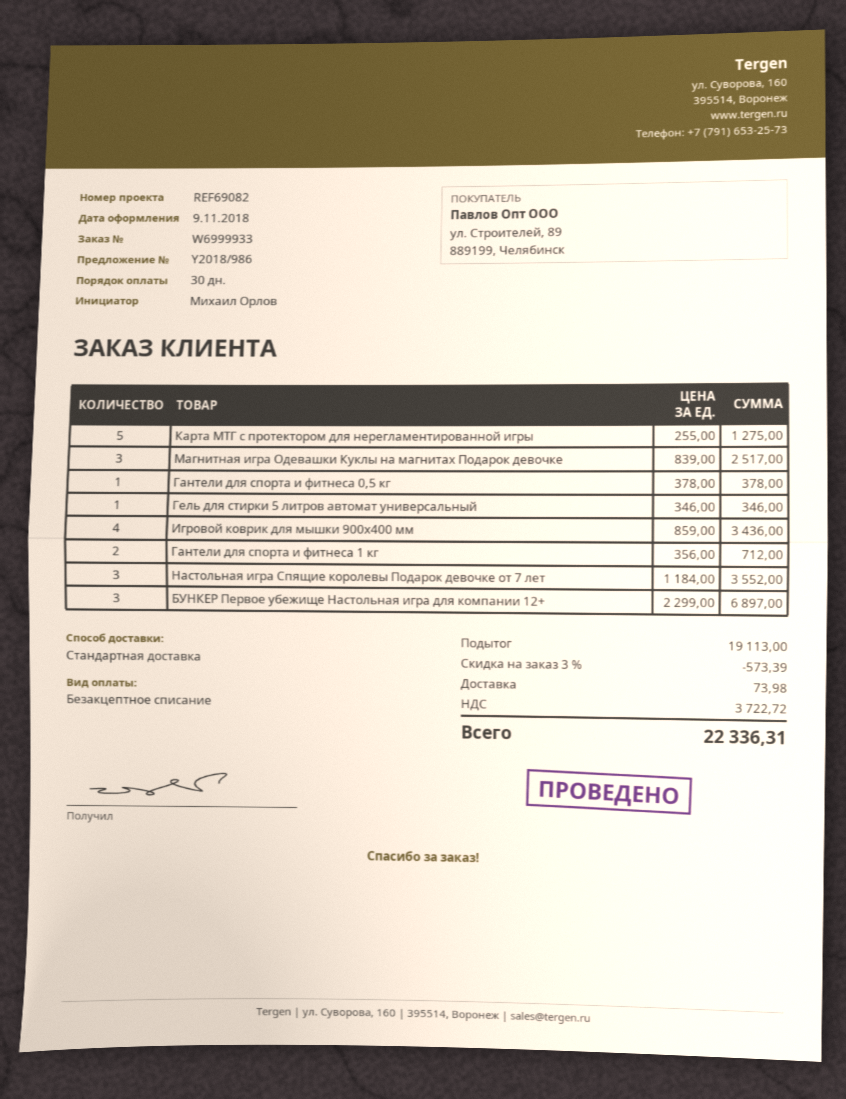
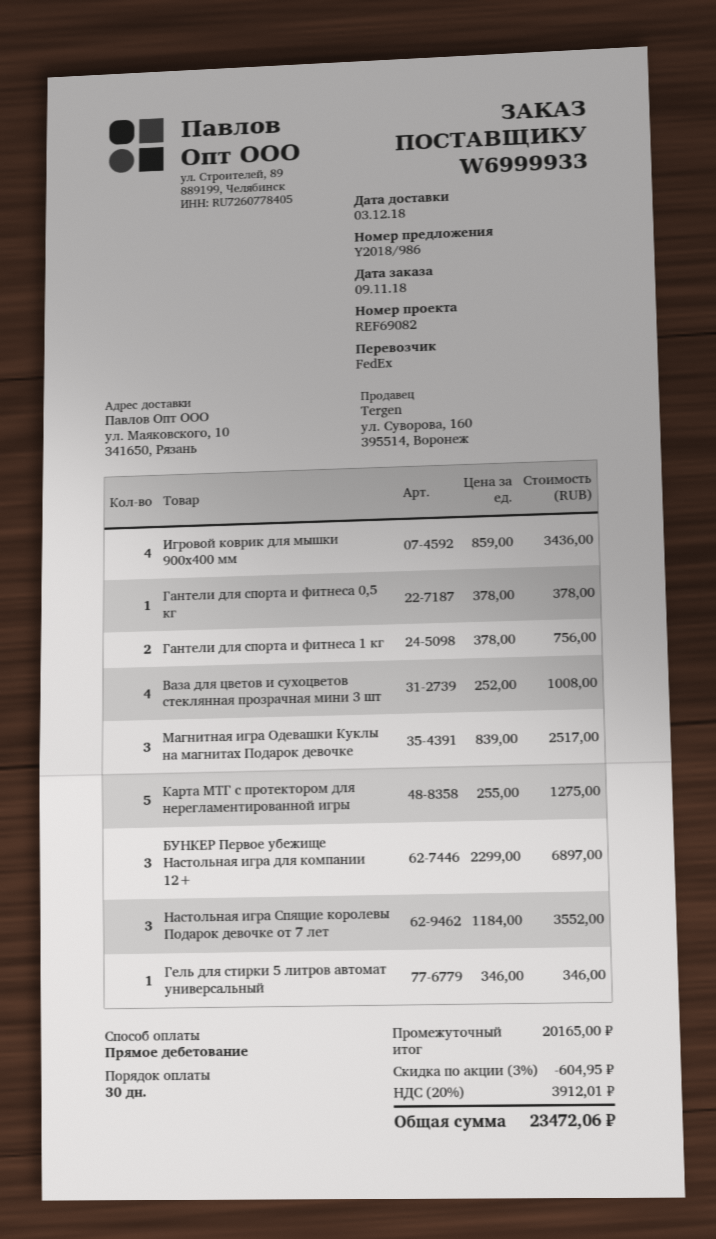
shipping method: standard -> FedEx
Гантели для спорта и фитнеса 1 кг: 2 x 356.00 = 712.00 -> 2 x 378.00 = 756.00
Ваза для цветов и сухоцветов стеклянная прозрачная мини 3 шт: none -> 4 x 252.00 = 1008.00
subtotal: 19113.00 -> 20165.00
discount: 3% = 573.39 -> 3% = 604.95
shipping: 73.98 -> none
tax: 3722.72 -> 3912.01
total: 22336.31 -> 23472.06

